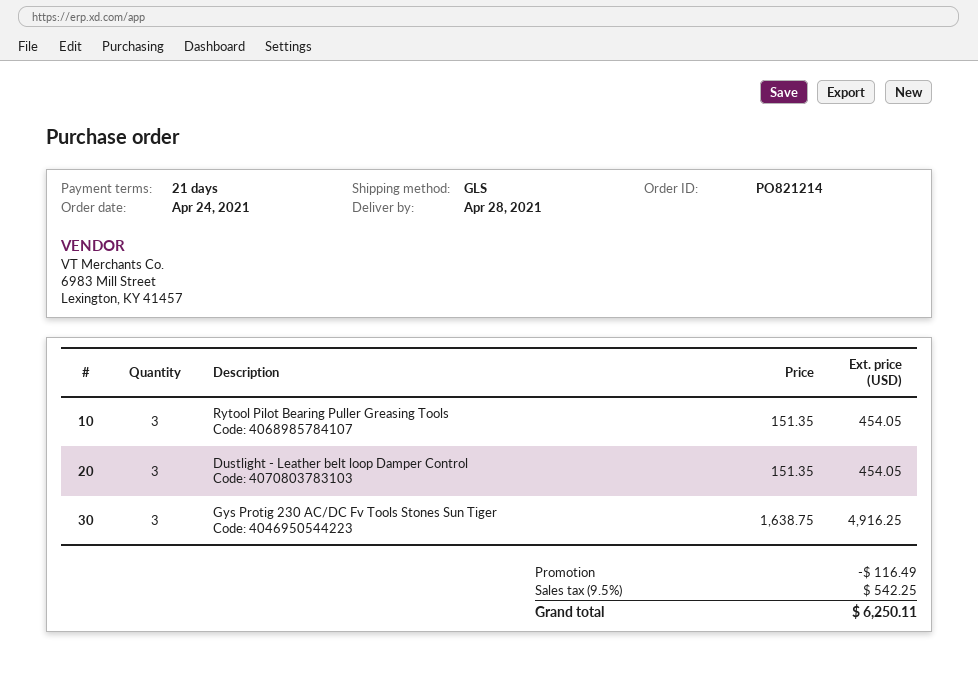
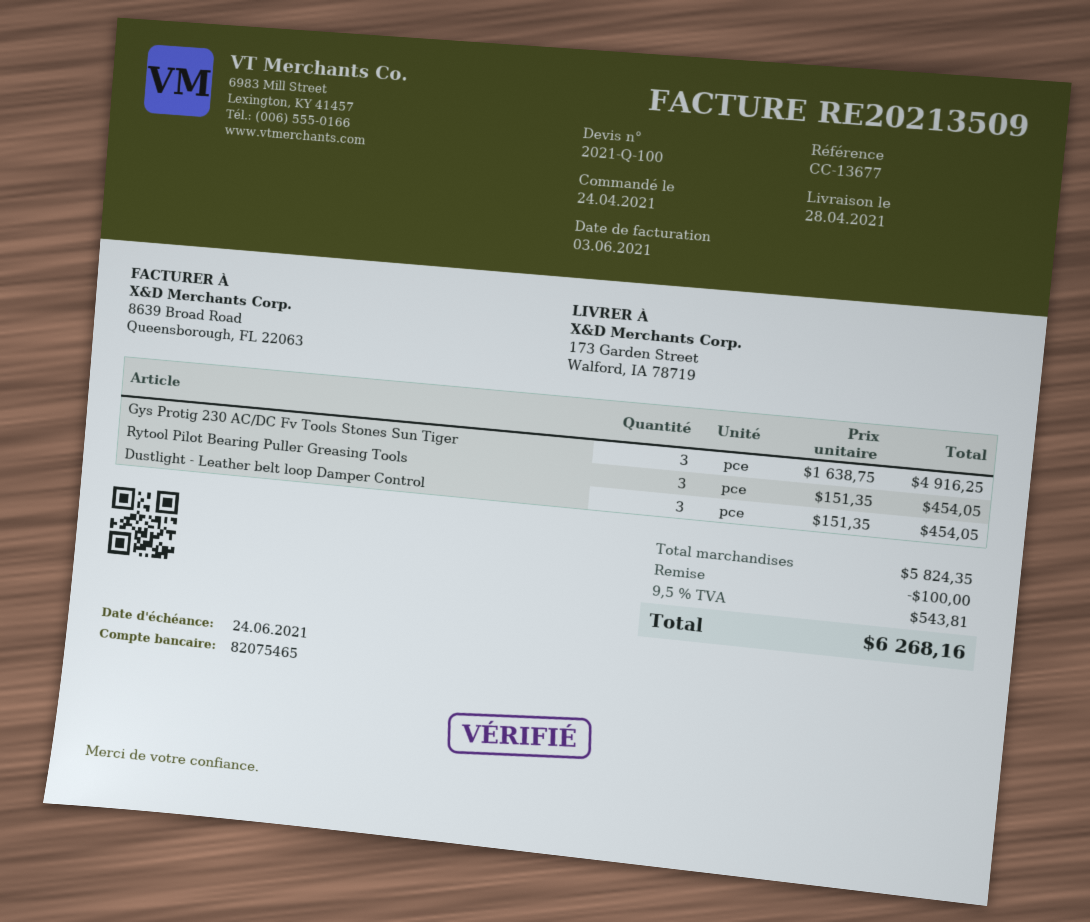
discount: 116.49 -> 100.00
tax: 9.5% = 542.25 -> 9.5% = 543.81
total: 6250.11 -> 6268.16

